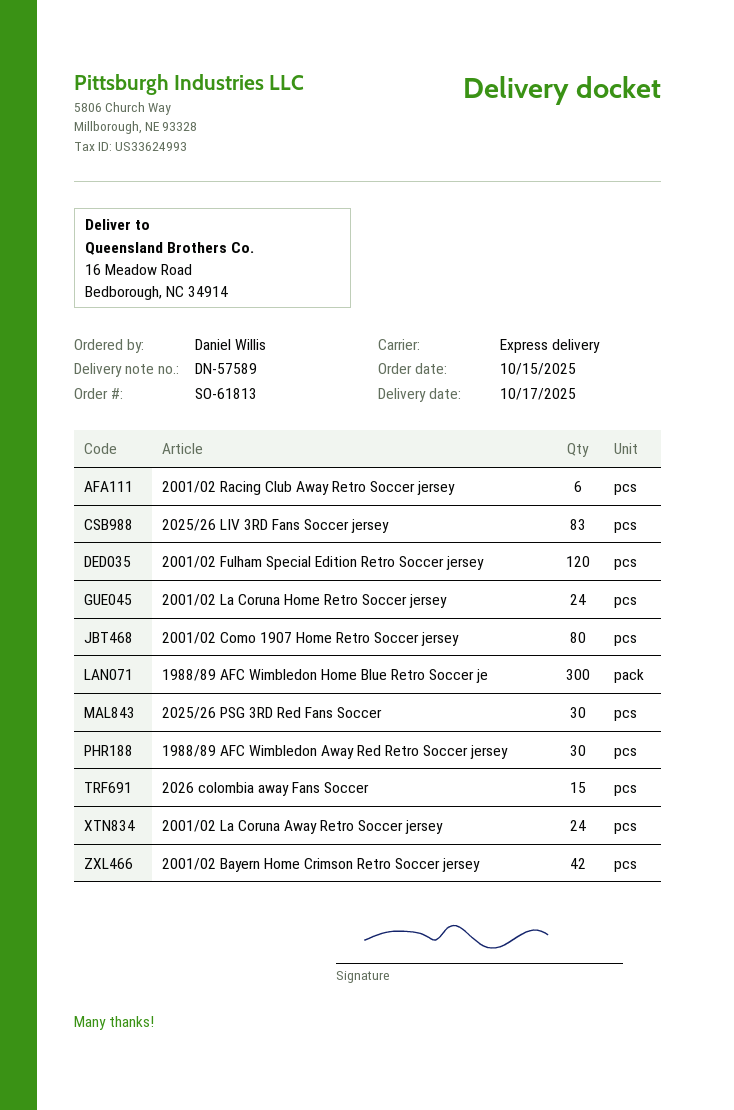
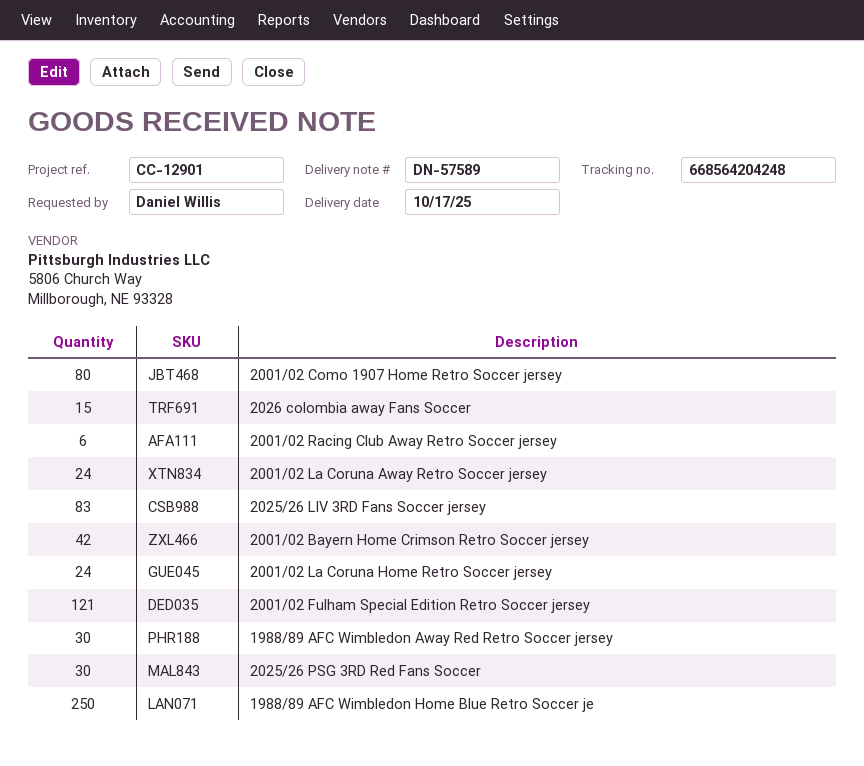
2001/02 Fulham Special Edition Retro Soccer jersey: 120 -> 121
1988/89 AFC Wimbledon Home Blue Retro Soccer je: 300 -> 250

